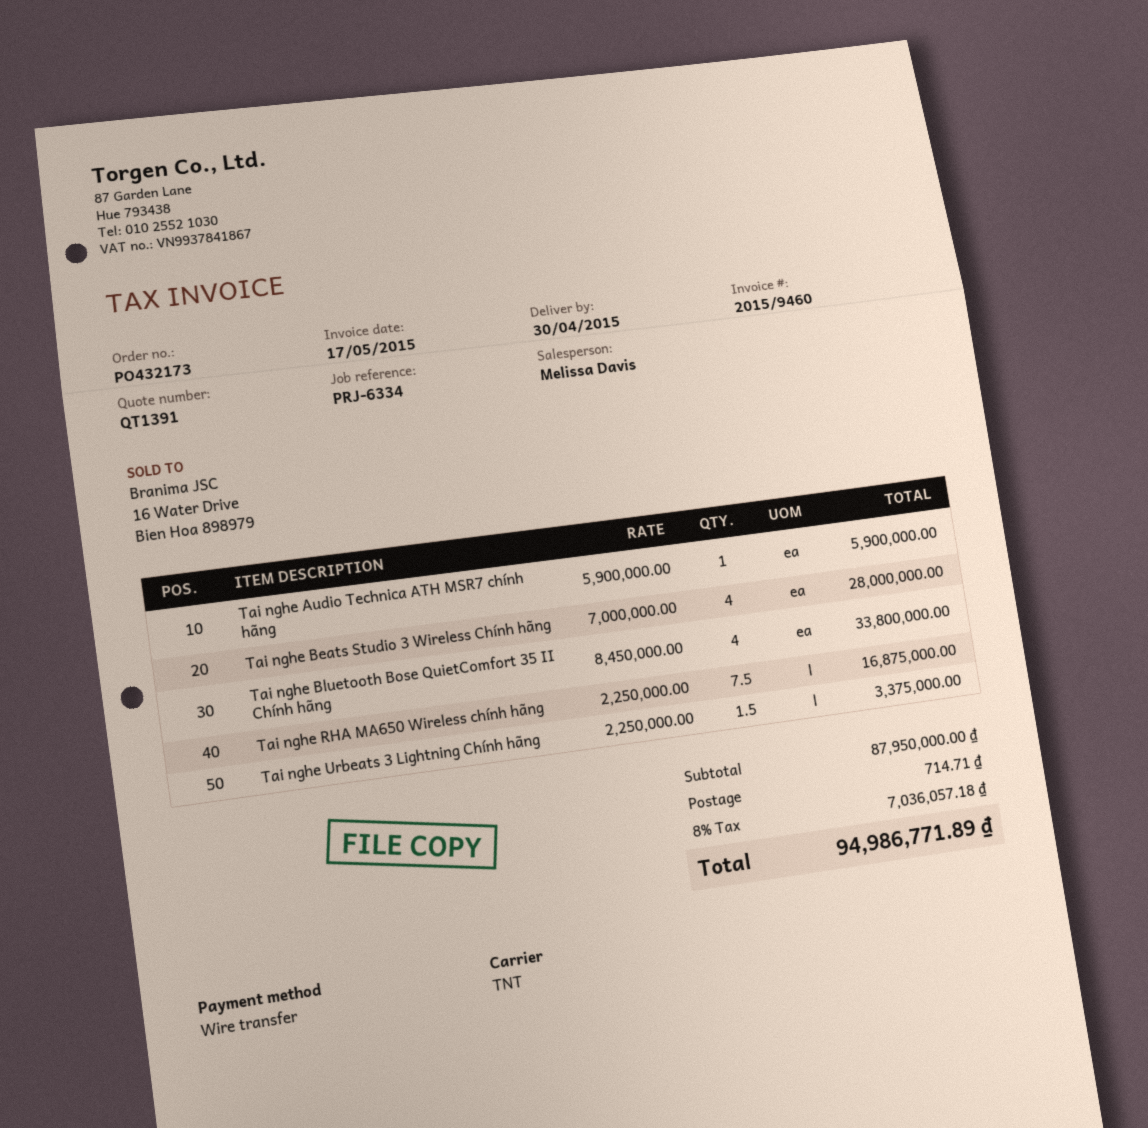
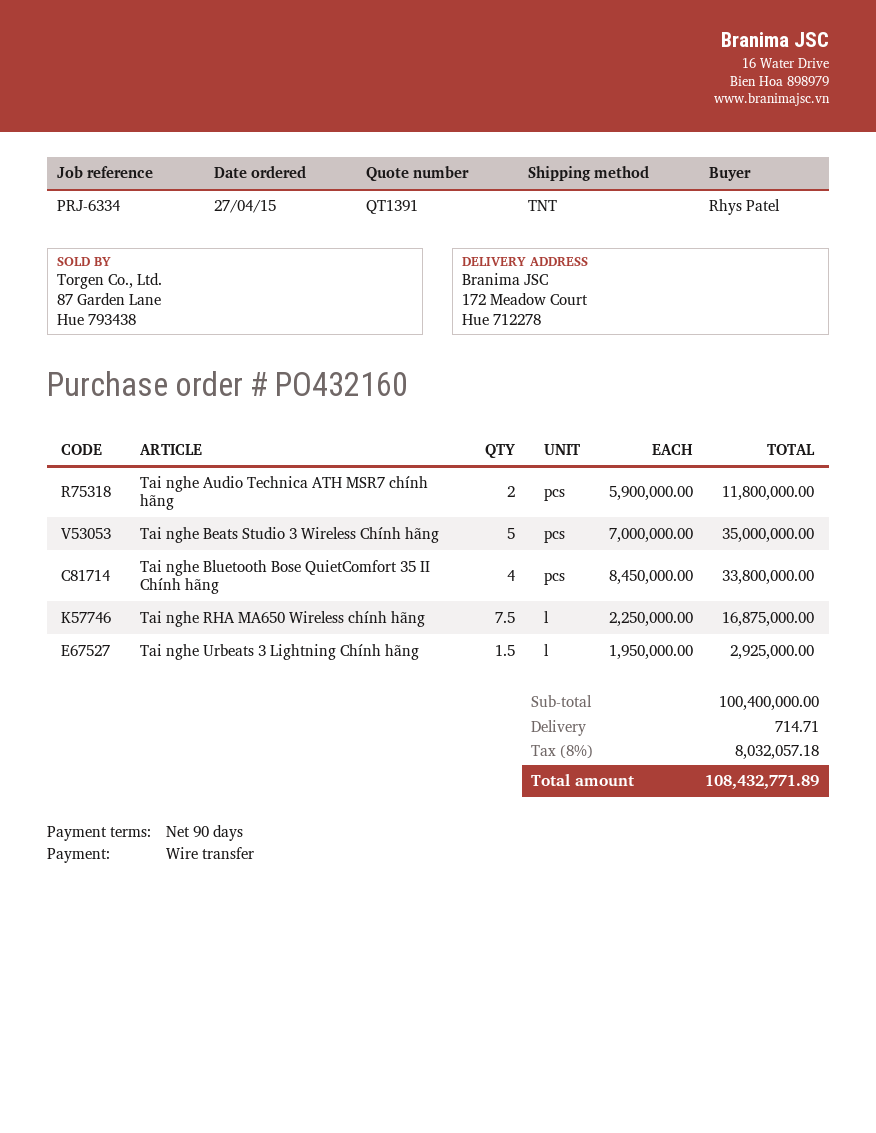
order number: PO432173 -> PO432160
Tai nghe Audio Technica ATH MSR7 chính hãng: 1 x 5900000.00 = 5900000.00 -> 2 x 5900000.00 = 11800000.00
Tai nghe Beats Studio 3 Wireless Chính hãng: 4 x 7000000.00 = 28000000.00 -> 5 x 7000000.00 = 35000000.00
Tai nghe Urbeats 3 Lightning Chính hãng: 1.5 x 2250000.00 = 3375000.00 -> 1.5 x 1950000.00 = 2925000.00
subtotal: 87950000.00 -> 100400000.00
tax: 8% = 7036057.18 -> 8% = 8032057.18
total: 94986771.89 -> 108432771.89

